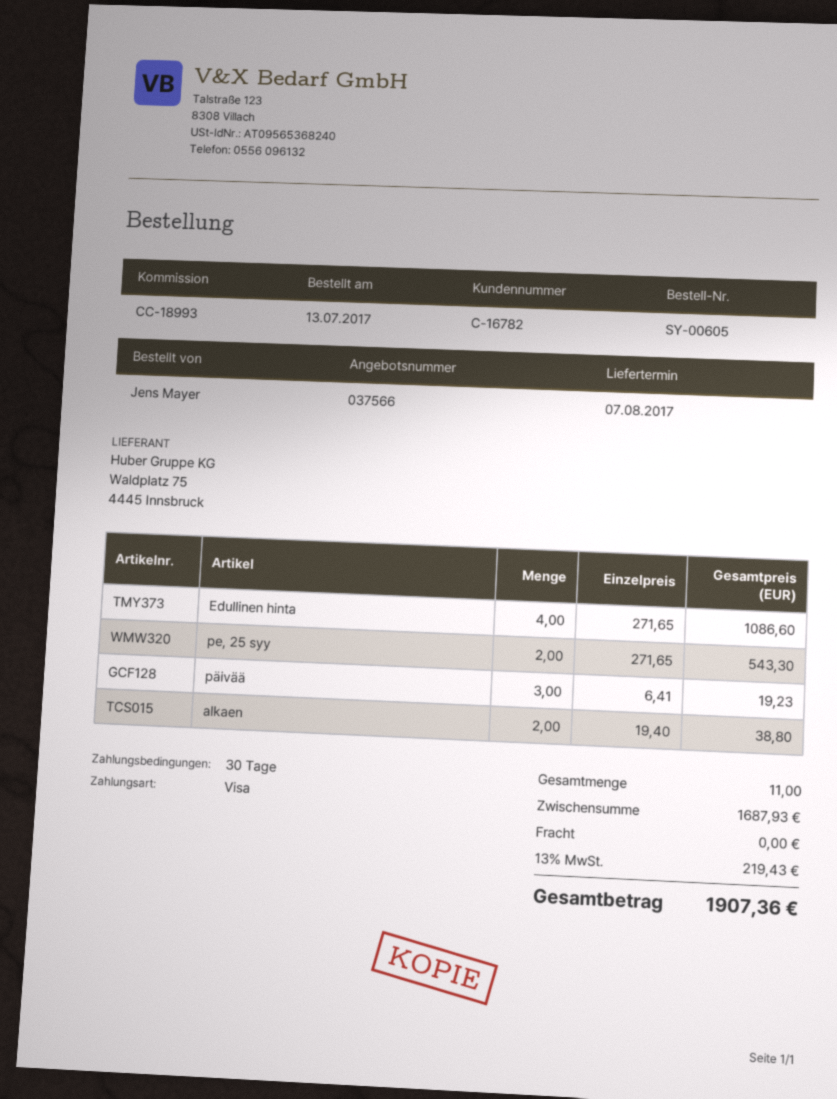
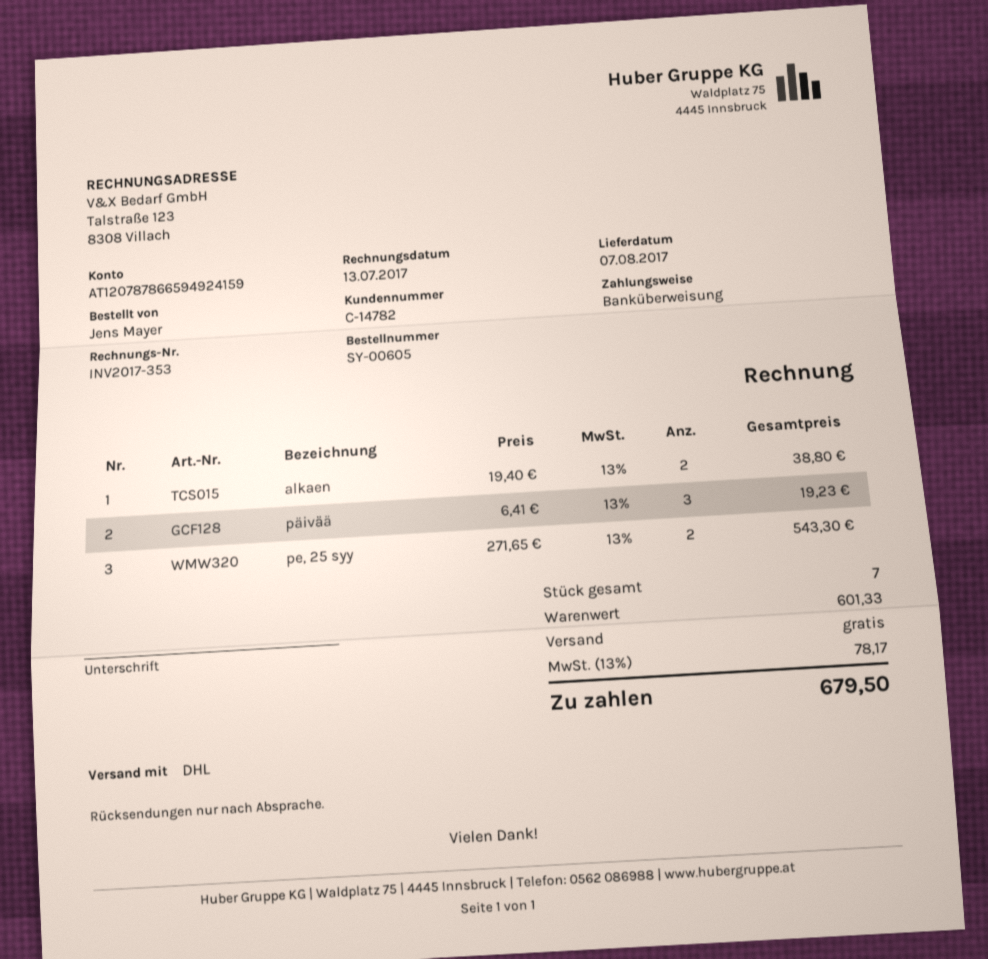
customer number: C-16782 -> C-14782
payment method: Visa -> bank transfer
Edullinen hinta: 4 x 271.65 = 1086.60 -> none
total quantity: 11 -> 7
subtotal: 1687.93 -> 601.33
tax: 13% = 219.43 -> 13% = 78.17
total: 1907.36 -> 679.50

